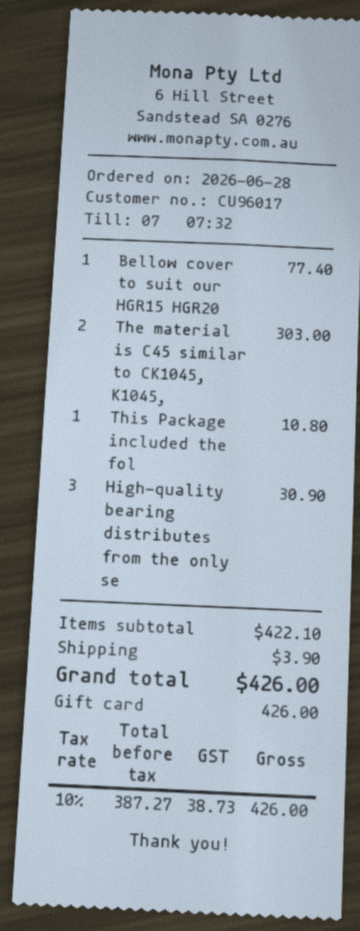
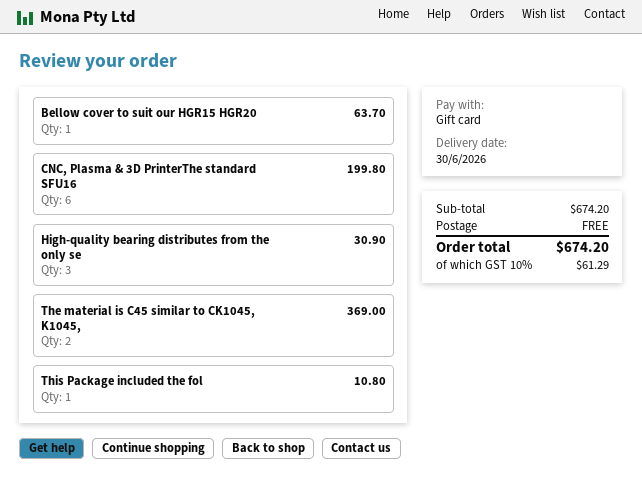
Bellow cover to suit our HGR15 HGR20: 1 for 77.40 -> 1 for 63.70
The material is C45 similar to CK1045, K1045,: 2 for 303.00 -> 2 for 369.00
CNC, Plasma & 3D PrinterThe standard SFU16: none -> 6 for 199.80
subtotal: 422.10 -> 674.20
shipping: 3.90 -> 0.00
tax: 10% = 38.73 -> 10% = 61.29
total: 426.00 -> 674.20

